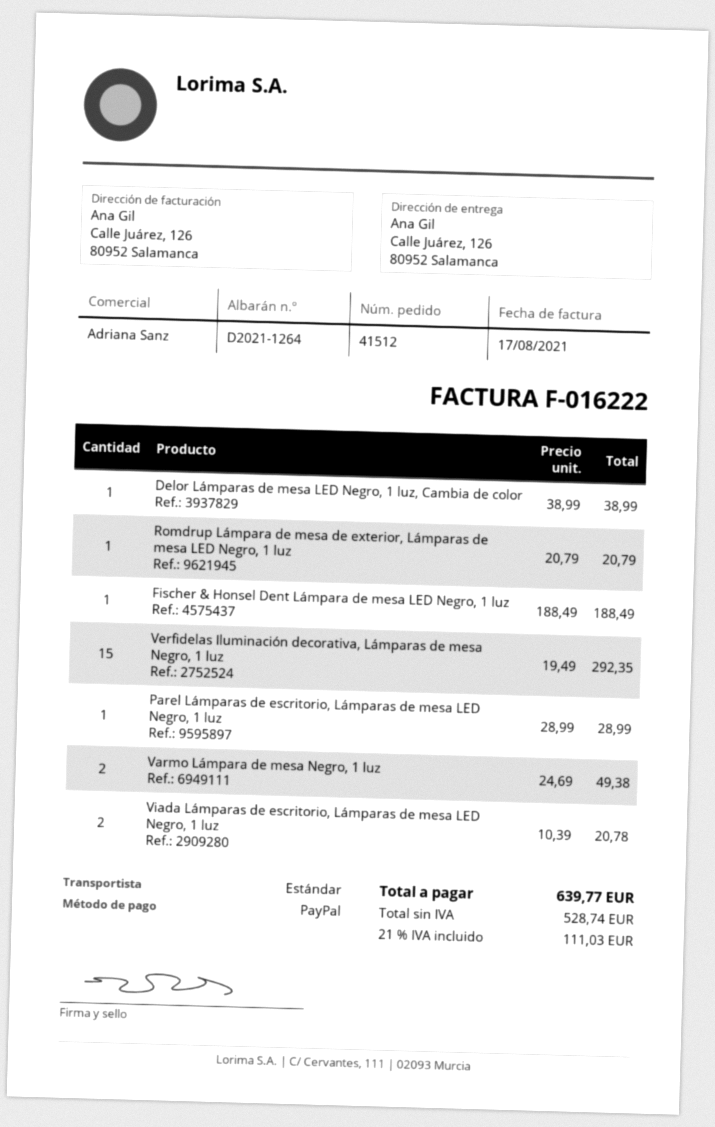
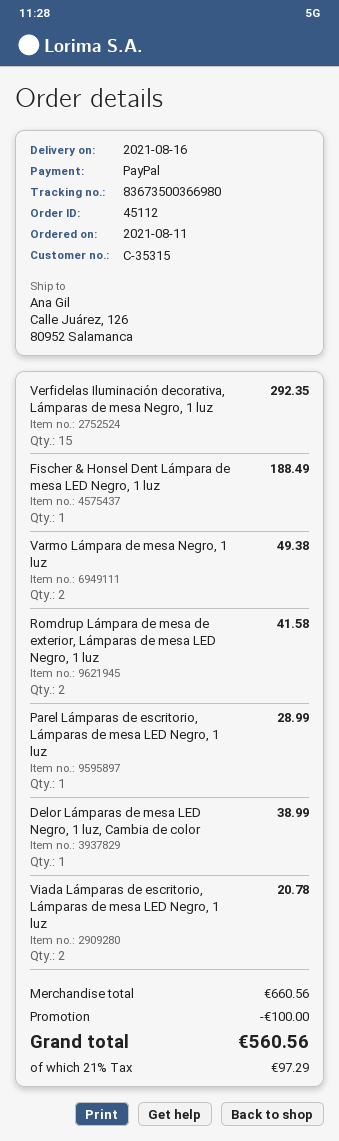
order number: 41512 -> 45112
Romdrup Lámpara de mesa de exterior, Lámparas de mesa LED Negro, 1 luz: 1 for 20.79 -> 2 for 41.58
discount: none -> 100.00
tax: 21% = 111.03 -> 21% = 97.29
total: 639.77 -> 560.56

